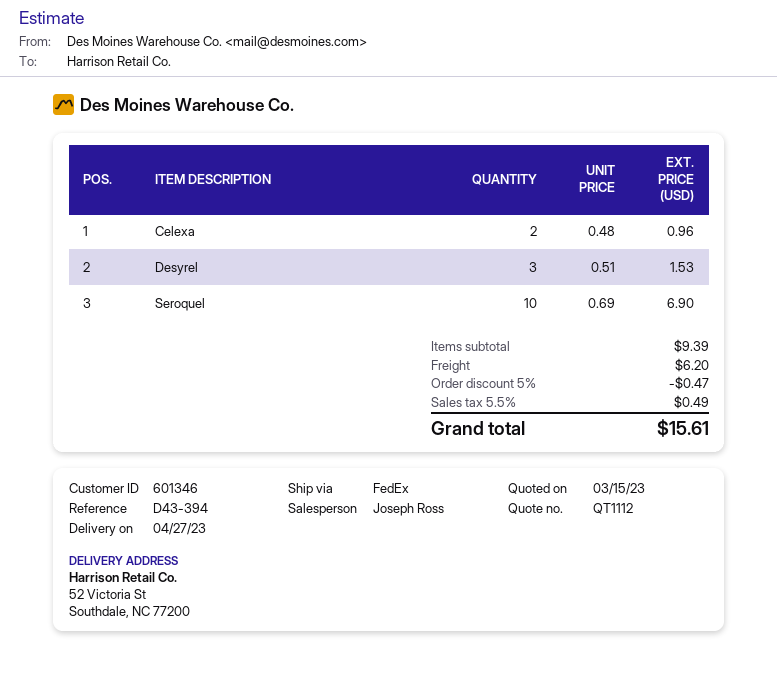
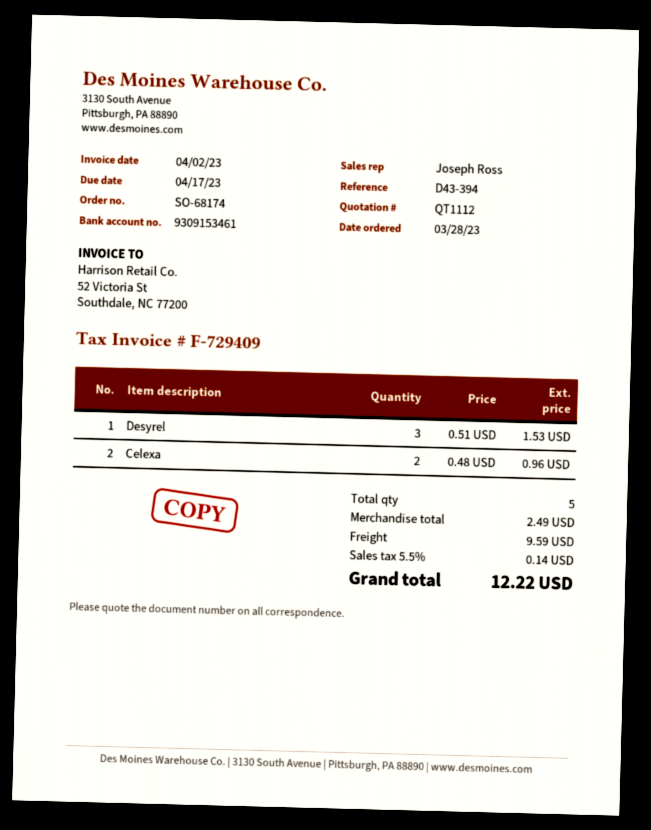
Seroquel: 10 x 0.69 = 6.90 -> none
subtotal: 9.39 -> 2.49
discount: 5% = 0.47 -> none
shipping: 6.20 -> 9.59
tax: 5.5% = 0.49 -> 5.5% = 0.14
total: 15.61 -> 12.22

